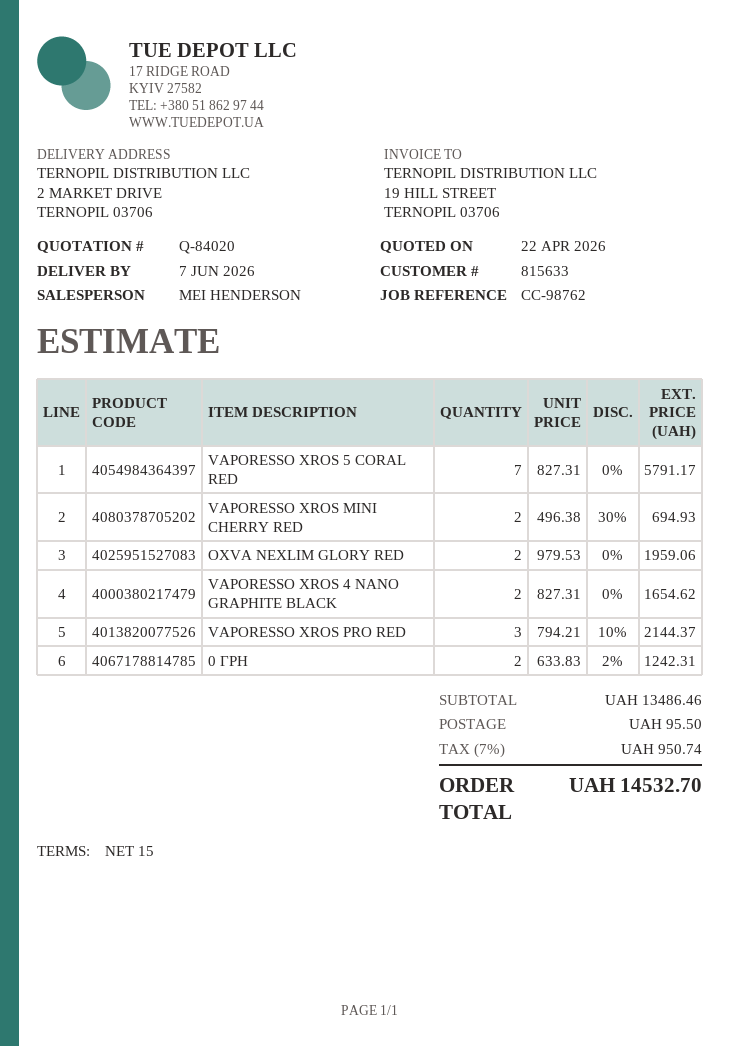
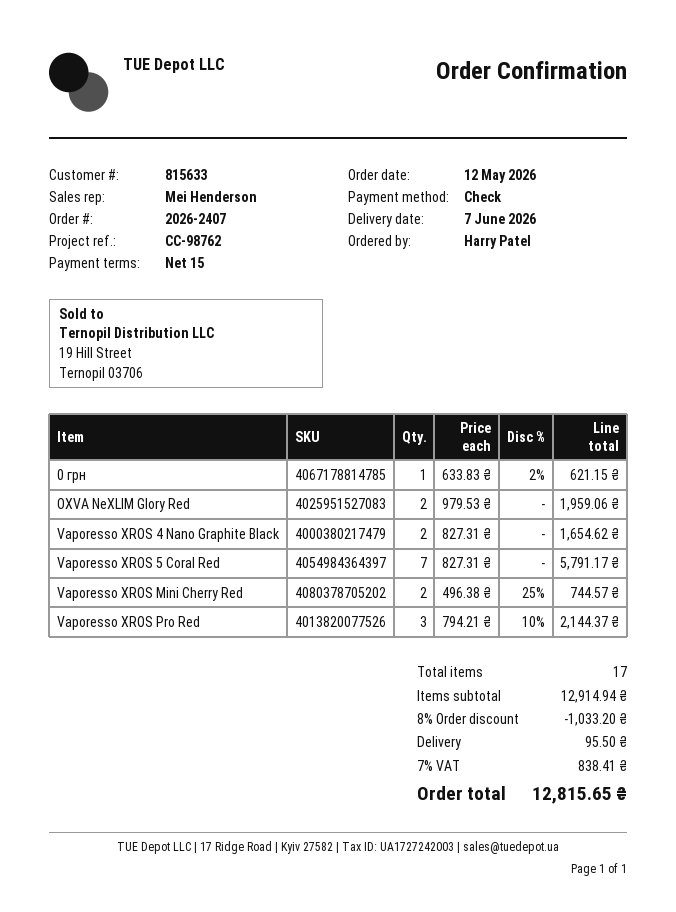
VAPORESSO XROS MINI CHERRY RED: 2 x 496.38 - 30% = 694.93 -> 2 x 496.38 - 25% = 744.57
0 ГРН: 2 x 633.83 - 2% = 1242.31 -> 1 x 633.83 - 2% = 621.15
subtotal: 13486.46 -> 12914.94
discount: none -> 8% = 1033.20
tax: 7% = 950.74 -> 7% = 838.41
total: 14532.70 -> 12815.65

